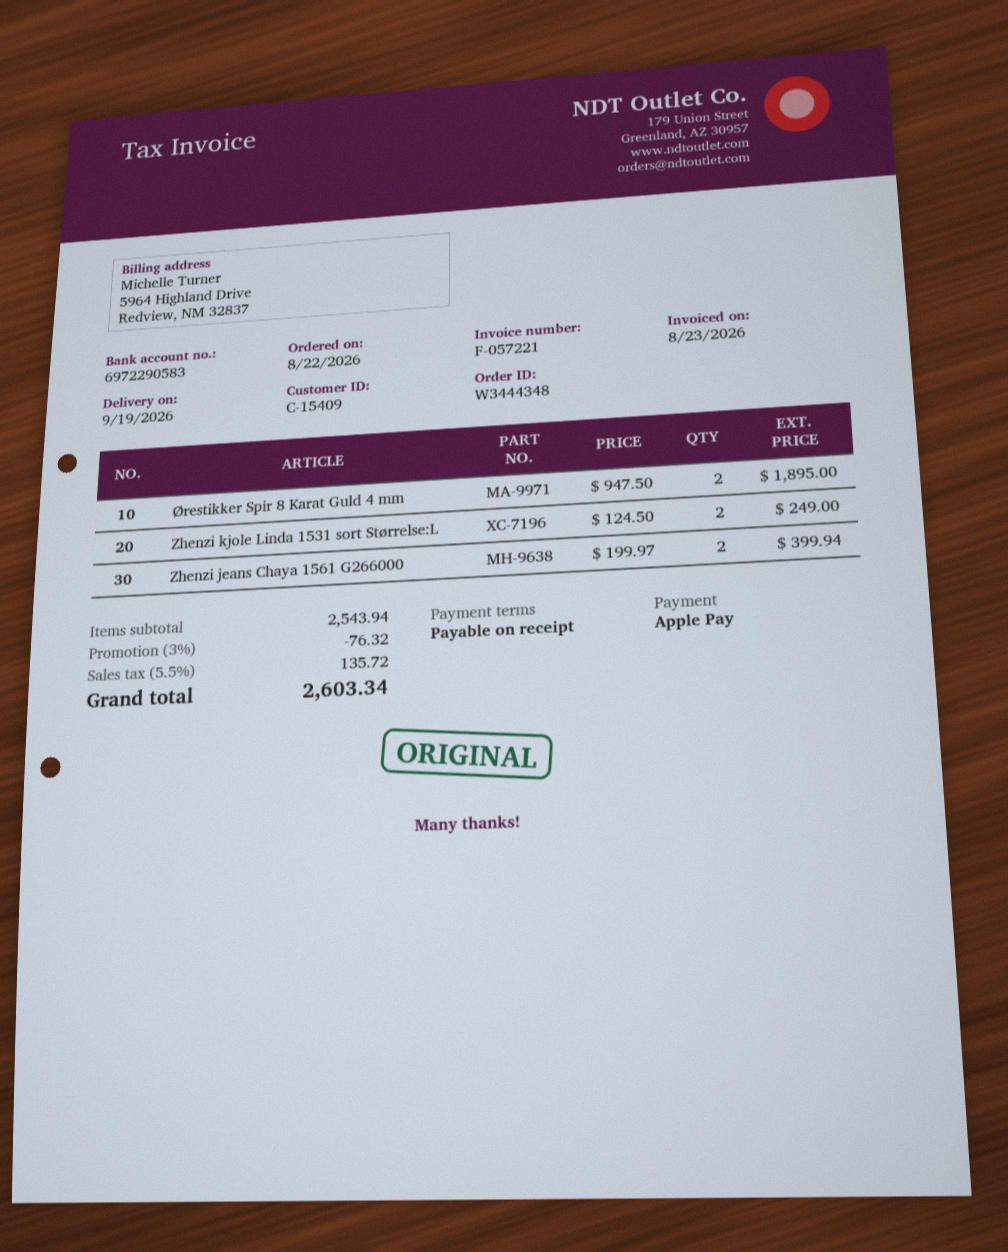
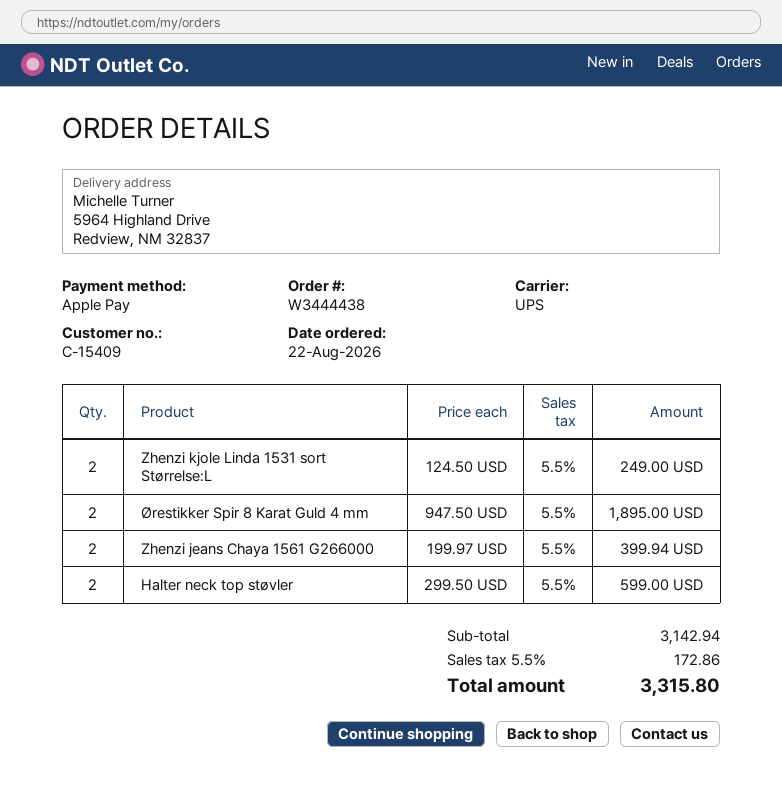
order number: W3444348 -> W3444438
Halter neck top støvler: none -> 2 x 299.50 = 599.00
subtotal: 2543.94 -> 3142.94
discount: 3% = 76.32 -> none
tax: 5.5% = 135.72 -> 5.5% = 172.86
total: 2603.34 -> 3315.80

